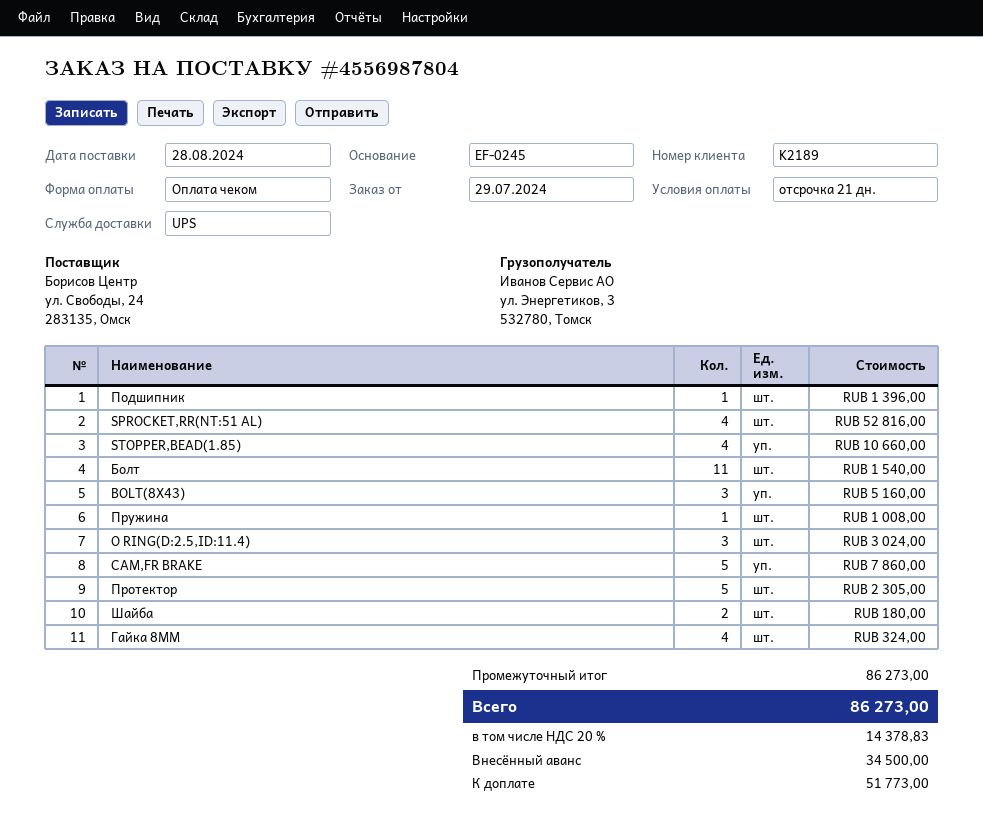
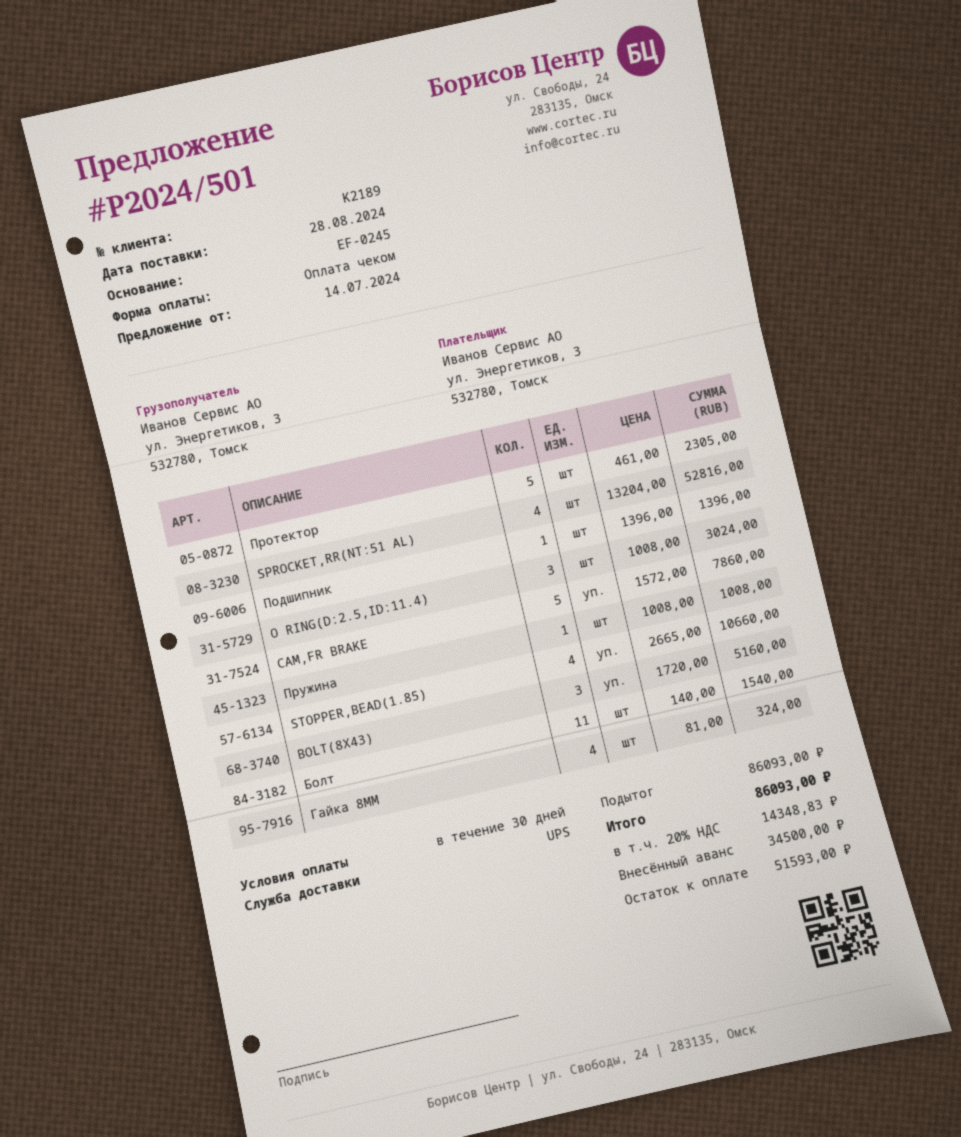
payment terms: 21 days -> 30 days
Шайба: 2 for 180.00 -> none
subtotal: 86273.00 -> 86093.00
tax: 20% = 14378.83 -> 20% = 14348.83
total: 86273.00 -> 86093.00
balance: 51773.00 -> 51593.00

